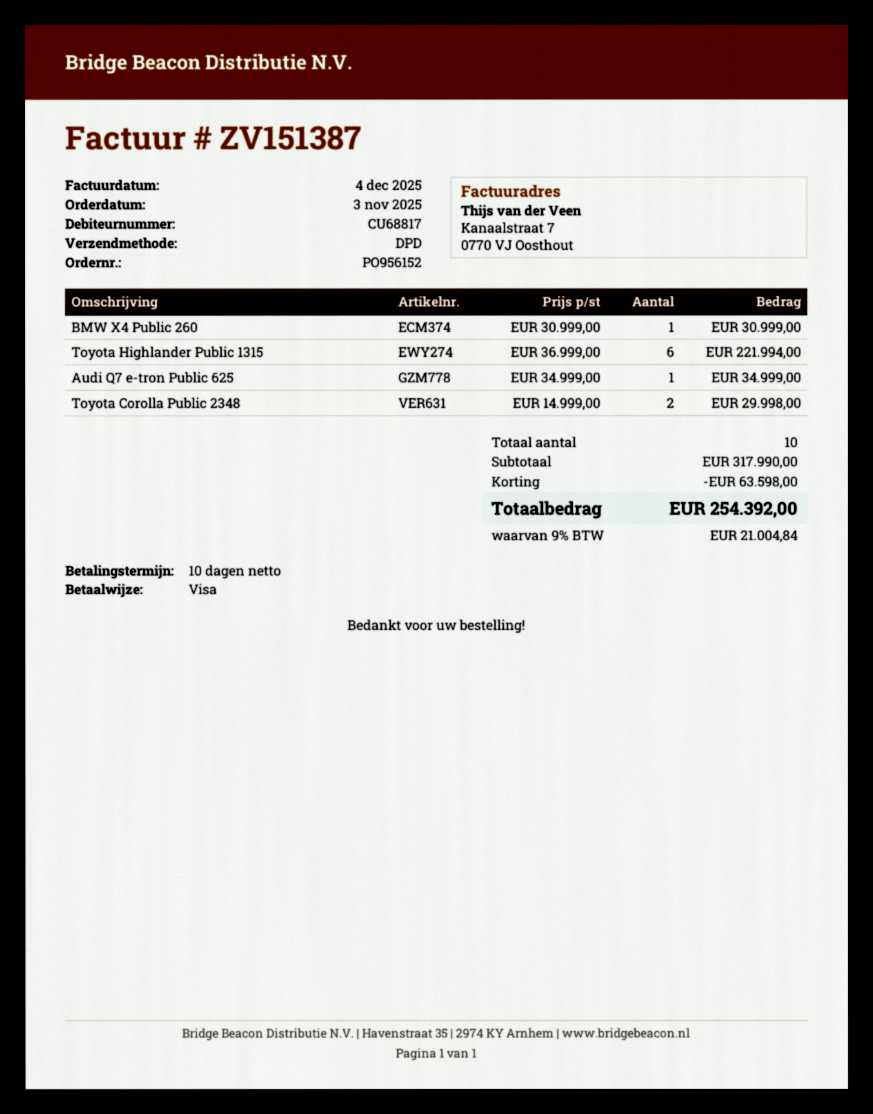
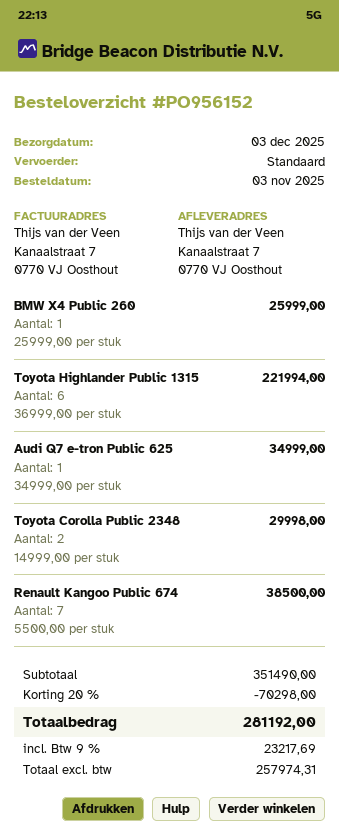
shipping method: DPD -> standard
BMW X4 Public 260: 1 x 30999.00 = 30999.00 -> 1 x 25999.00 = 25999.00
Renault Kangoo Public 674: none -> 7 x 5500.00 = 38500.00
subtotal: 317990.00 -> 351490.00
discount: 63598.00 -> 70298.00
tax: 9% = 21004.84 -> 9% = 23217.69
total: 254392.00 -> 281192.00

